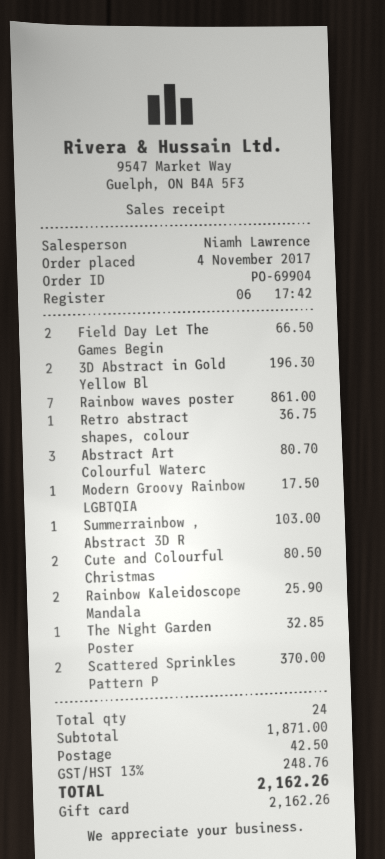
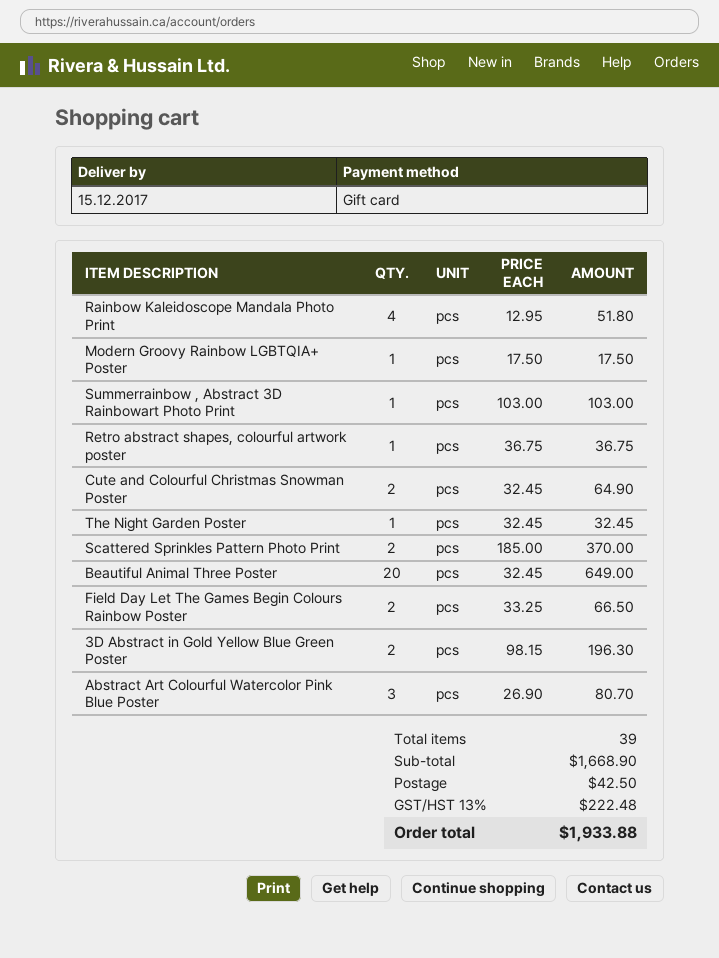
Rainbow waves poster: 7 for 861.00 -> none
Cute and Colourful Christmas: 2 for 80.50 -> 2 for 64.90
Rainbow Kaleidoscope Mandala: 2 for 25.90 -> 4 for 51.80
The Night Garden Poster: 1 for 32.85 -> 1 for 32.45
Beautiful Animal Three Poster: none -> 20 for 649.00
total quantity: 24 -> 39
subtotal: 1871.00 -> 1668.90
tax: 13% = 248.76 -> 13% = 222.48
total: 2162.26 -> 1933.88

